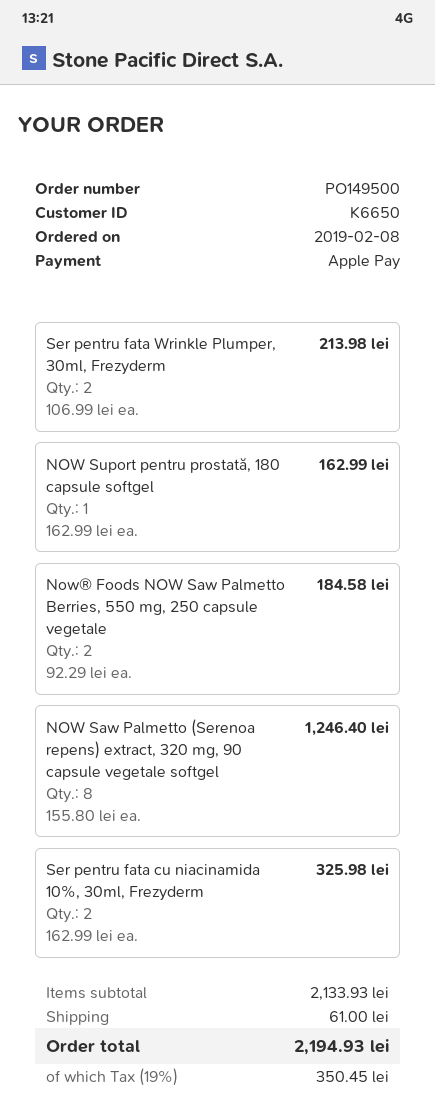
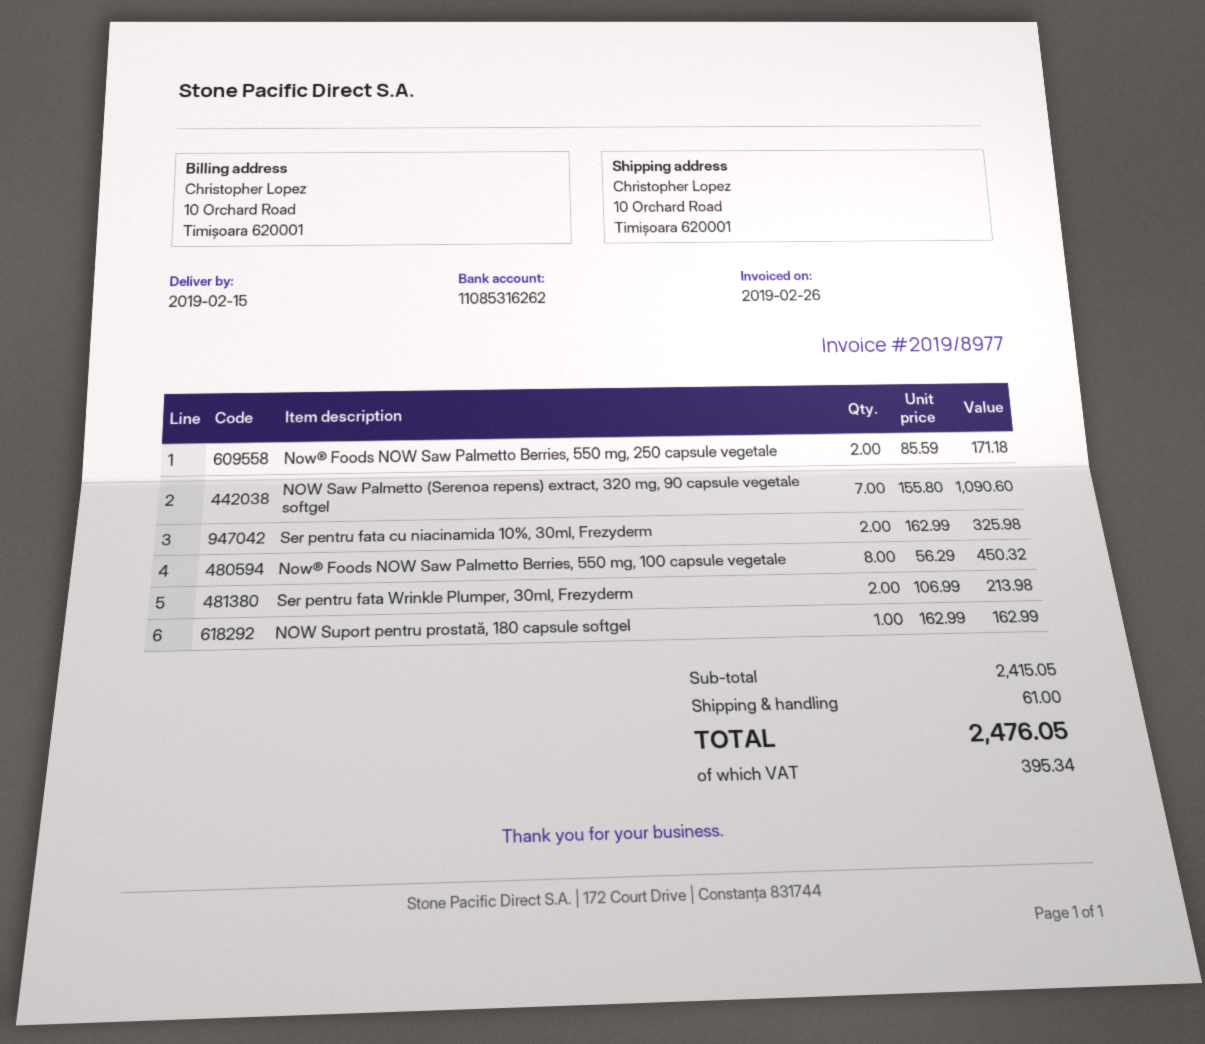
Now® Foods NOW Saw Palmetto Berries, 550 mg, 250 capsule vegetale: 2 x 92.29 = 184.58 -> 2 x 85.59 = 171.18
NOW Saw Palmetto (Serenoa repens) extract, 320 mg, 90 capsule vegetale softgel: 8 x 155.80 = 1246.40 -> 7 x 155.80 = 1090.60
Now® Foods NOW Saw Palmetto Berries, 550 mg, 100 capsule vegetale: none -> 8 x 56.29 = 450.32
subtotal: 2133.93 -> 2415.05
tax: 350.45 -> 395.34
total: 2194.93 -> 2476.05

